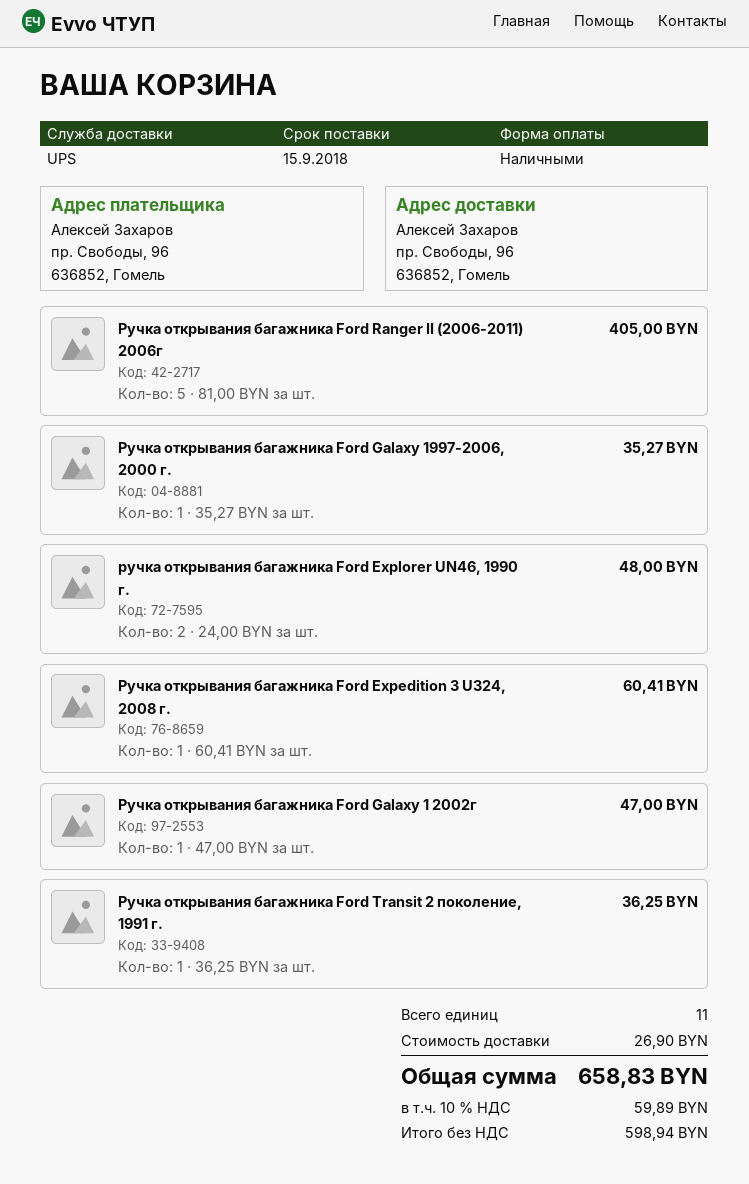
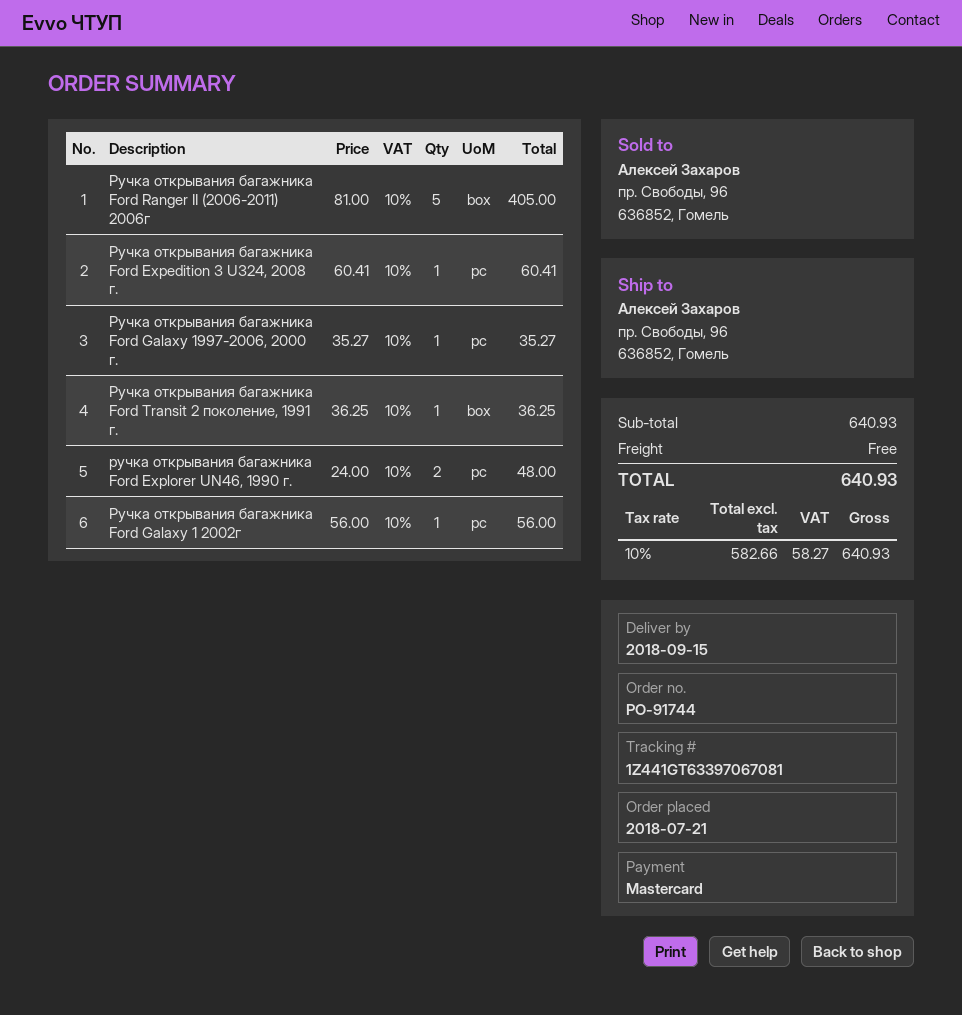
payment method: cash -> Mastercard
Ручка открывания багажника Ford Galaxy 1 2002г: 1 x 47.00 = 47.00 -> 1 x 56.00 = 56.00
shipping: 26.90 -> 0.00
net: 598.94 -> 582.66
tax: 10% = 59.89 -> 10% = 58.27
total: 658.83 -> 640.93

